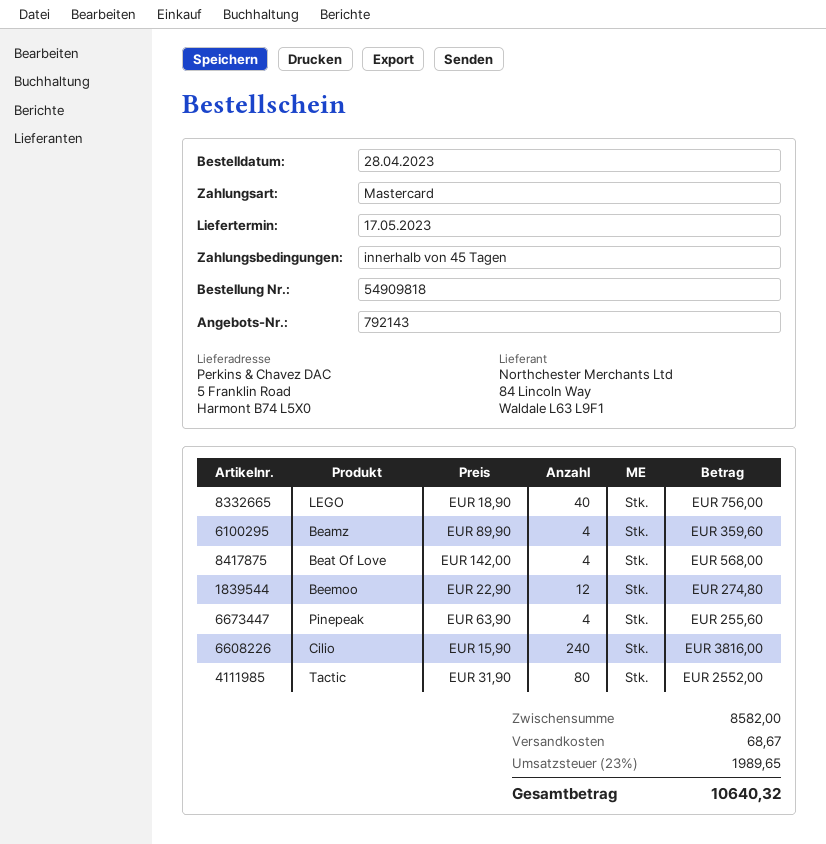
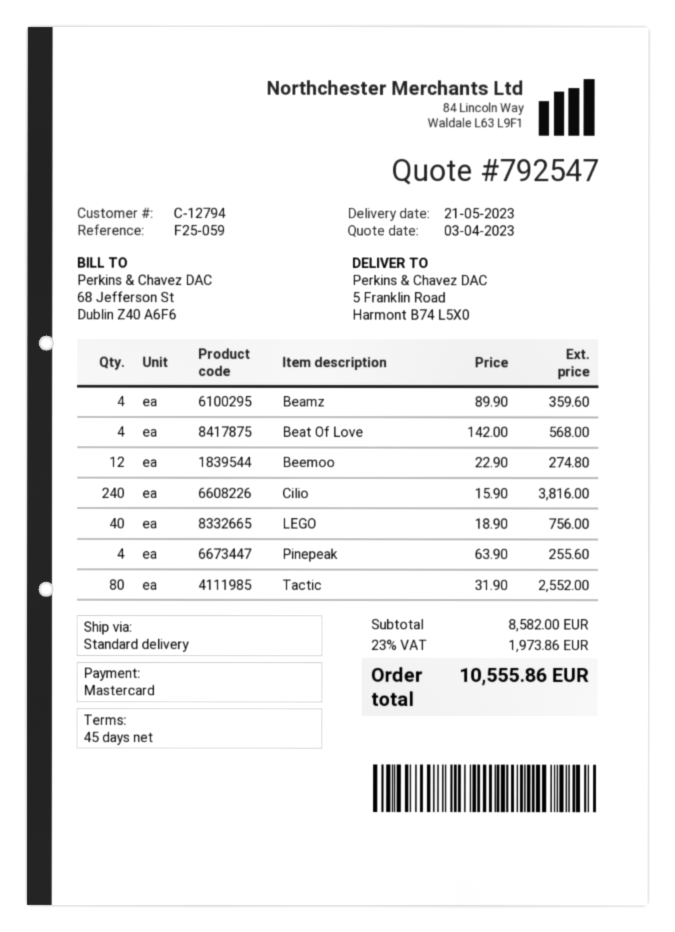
quote number: 792143 -> 792547
delivery date: 2023-05-17 -> 2023-05-21
shipping: 68.67 -> none
tax: 23% = 1989.65 -> 23% = 1973.86
total: 10640.32 -> 10555.86

